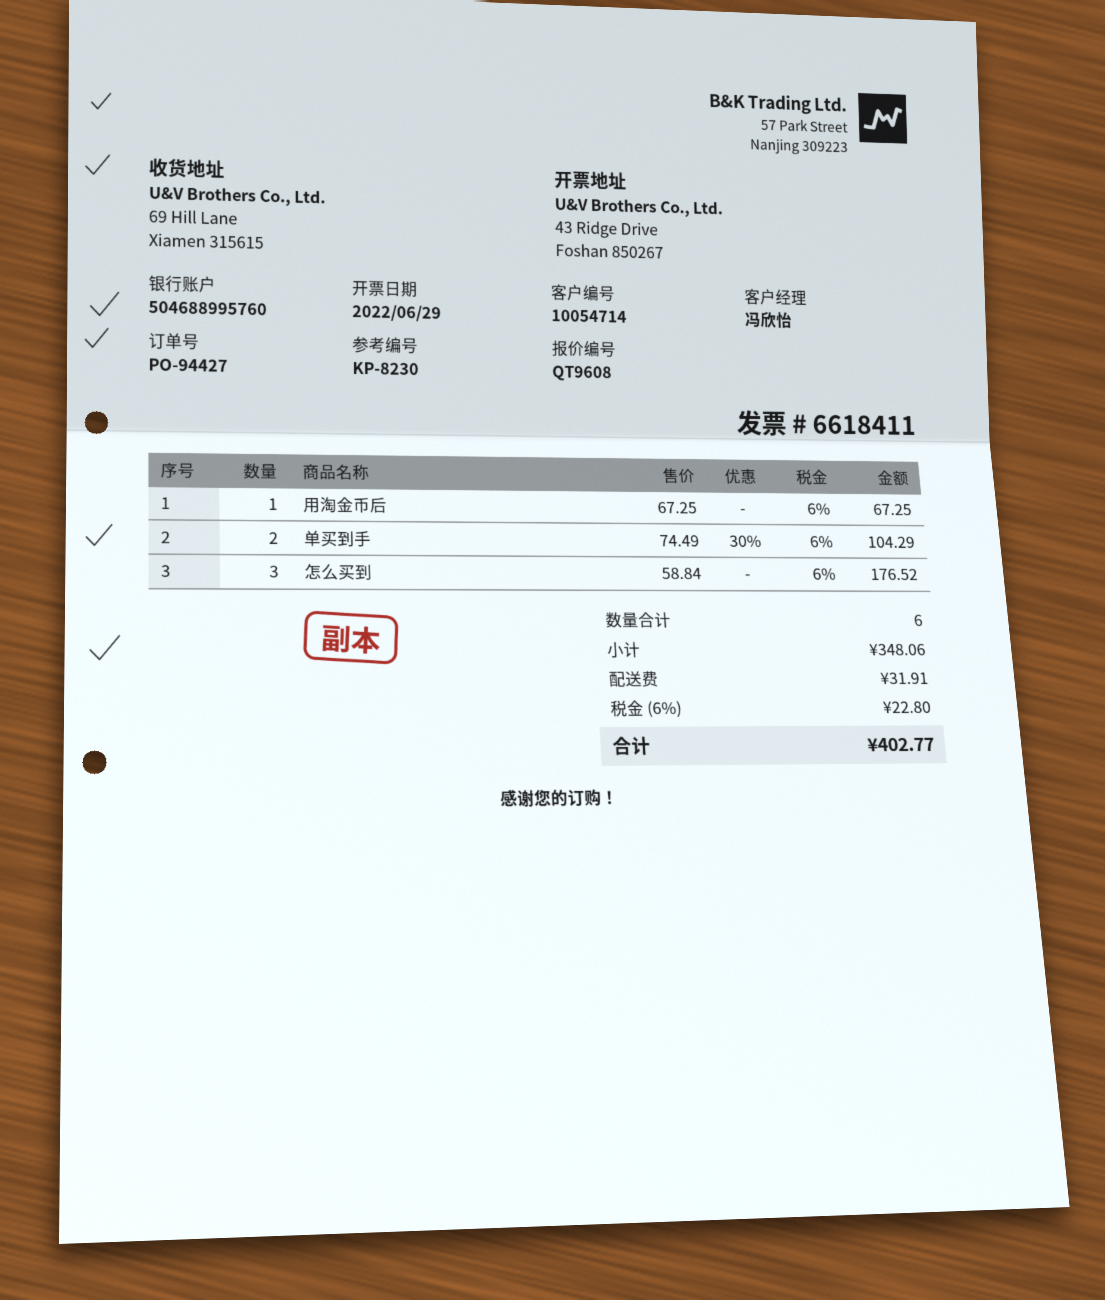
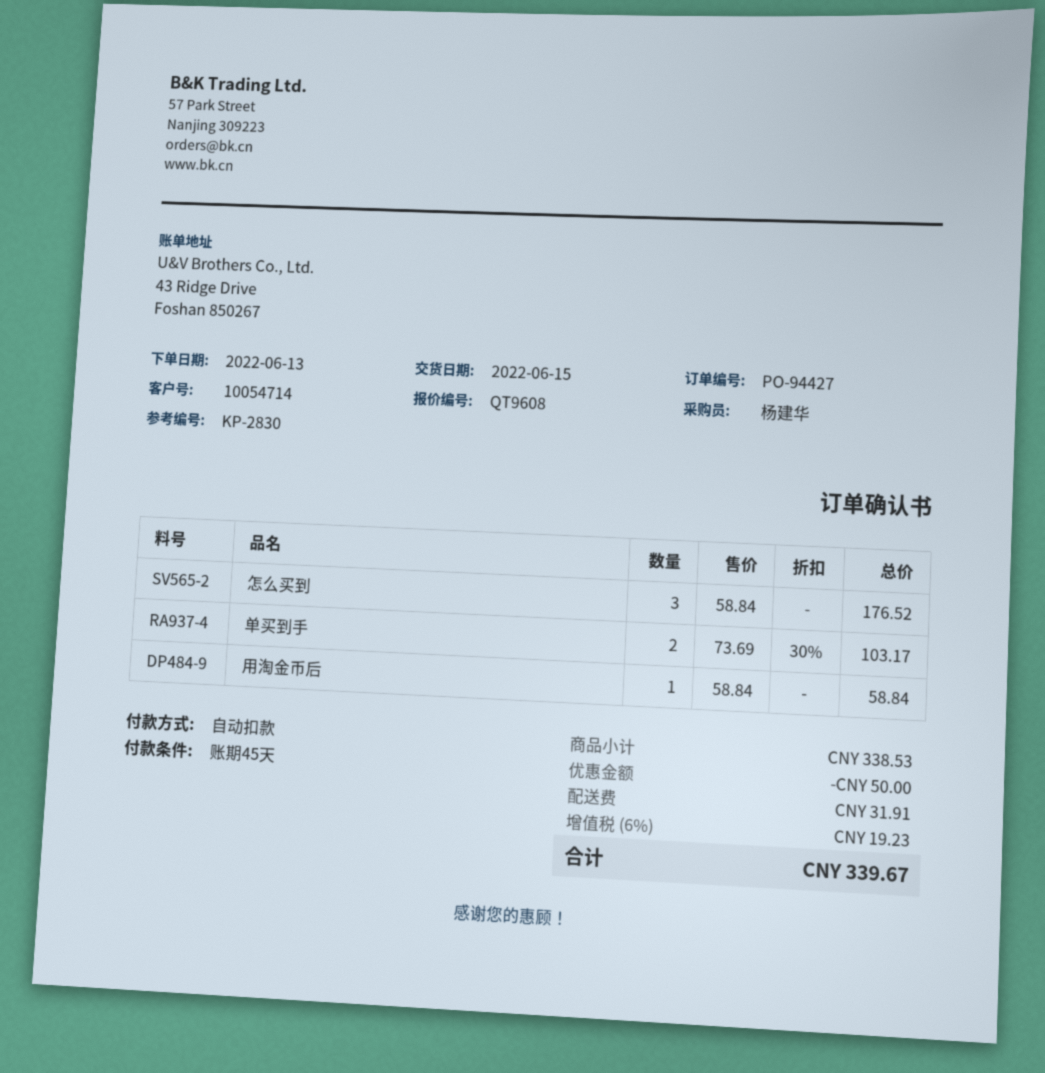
reference: KP-8230 -> KP-2830
用淘金币后: 1 x 67.25 = 67.25 -> 1 x 58.84 = 58.84
单买到手: 2 x 74.49 - 30% = 104.29 -> 2 x 73.69 - 30% = 103.17
subtotal: 348.06 -> 338.53
discount: none -> 50.00
tax: 6% = 22.80 -> 6% = 19.23
total: 402.77 -> 339.67

